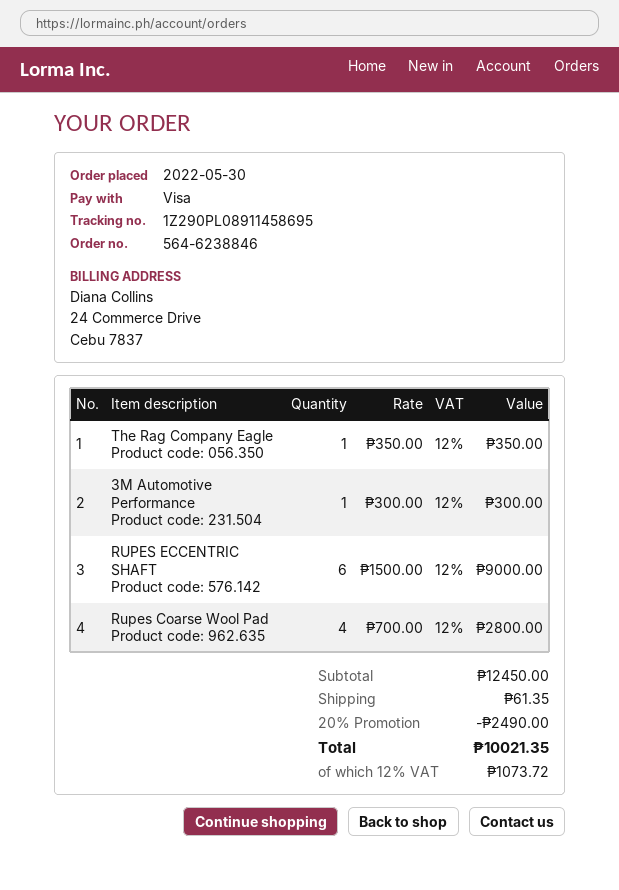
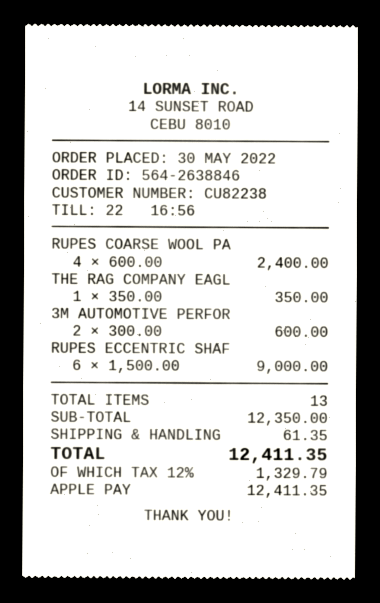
order number: 564-6238846 -> 564-2638846
payment method: Visa -> Apple Pay
3M Automotive Performance: 1 x 300.00 = 300.00 -> 2 x 300.00 = 600.00
Rupes Coarse Wool Pad: 4 x 700.00 = 2800.00 -> 4 x 600.00 = 2400.00
subtotal: 12450.00 -> 12350.00
discount: 20% = 2490.00 -> none
tax: 12% = 1073.72 -> 12% = 1329.79
total: 10021.35 -> 12411.35

